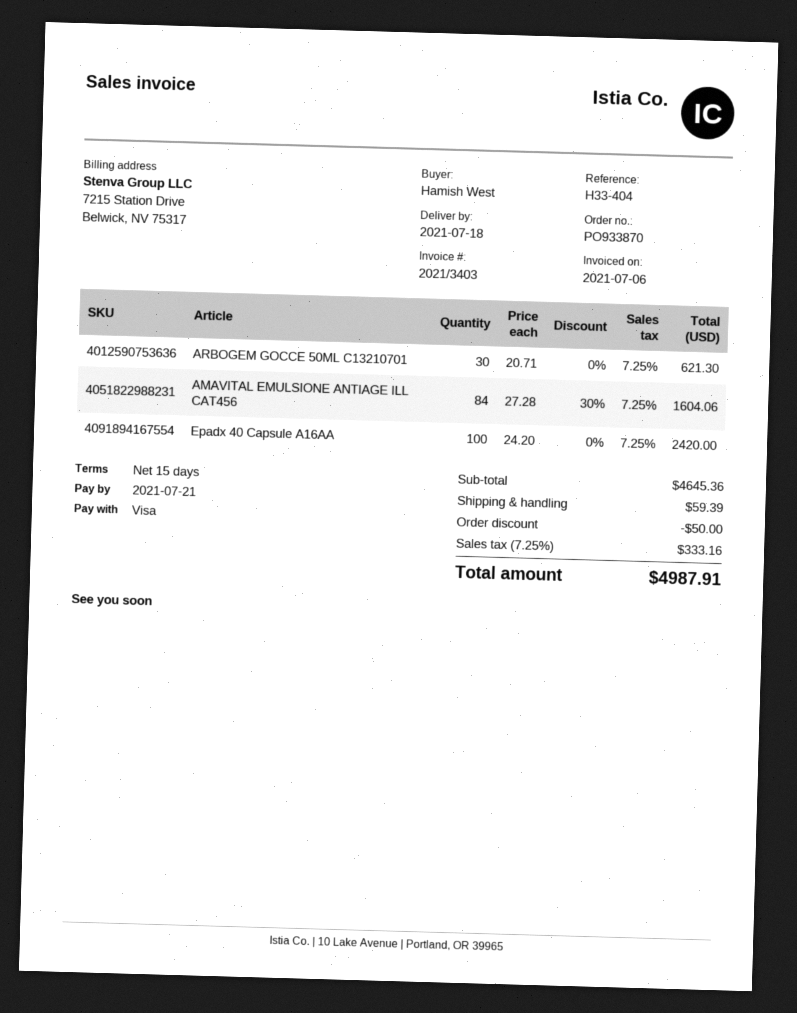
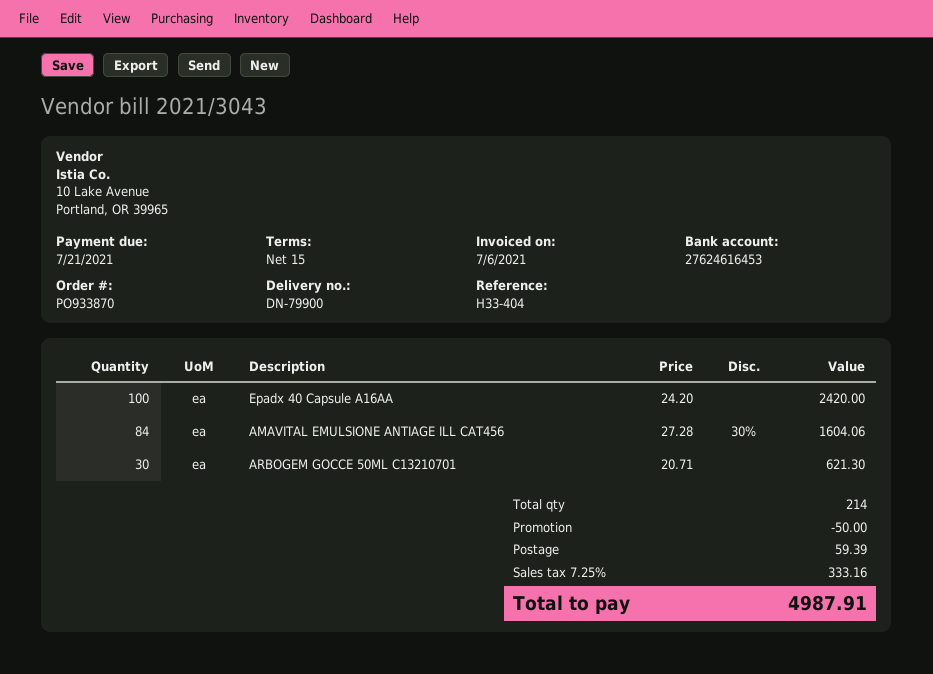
invoice number: 2021/3403 -> 2021/3043

